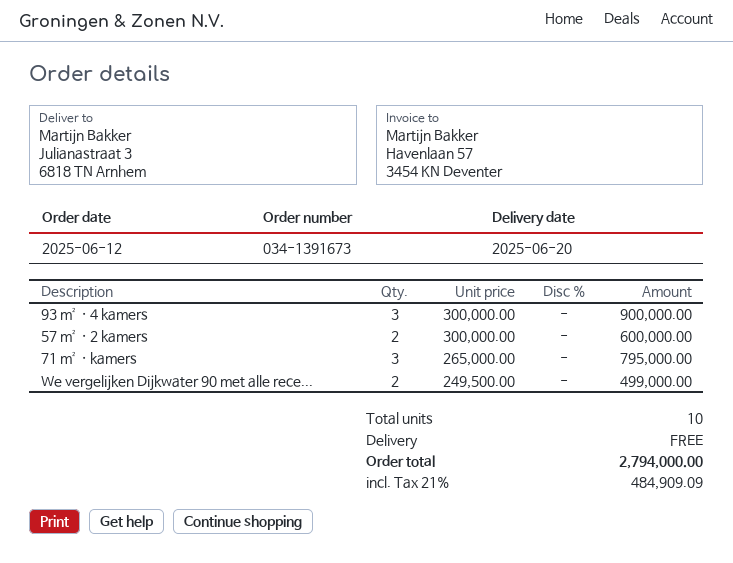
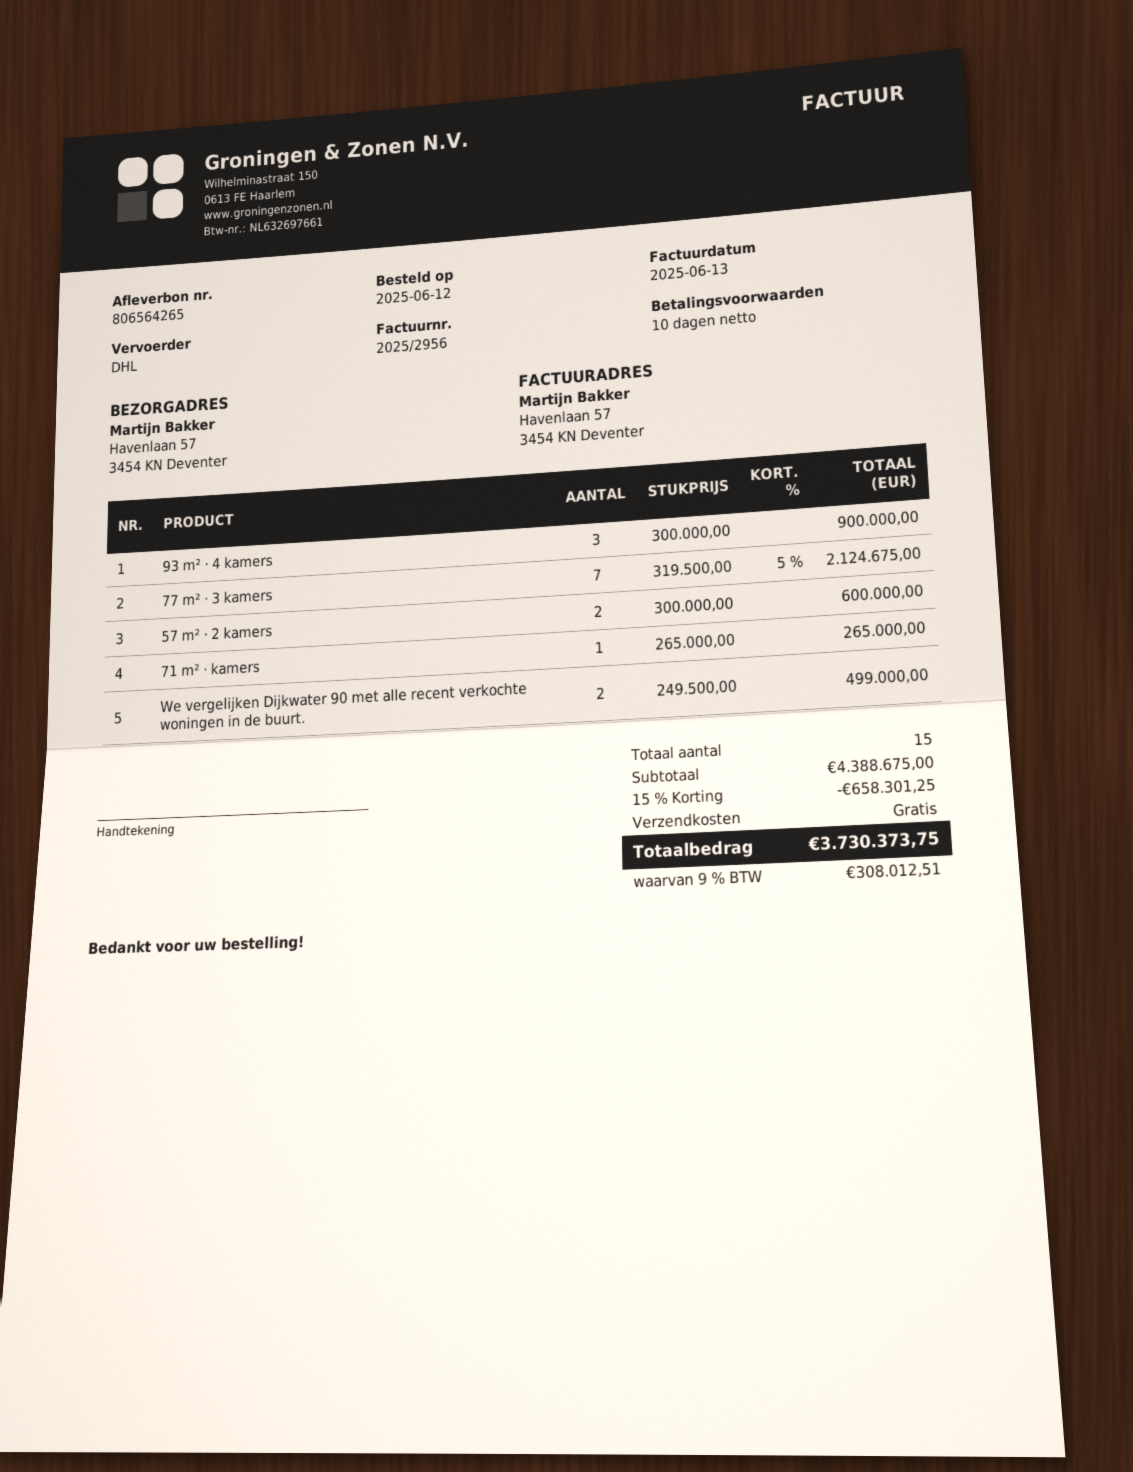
ship to: Julianastraat 3, 6818 TN Arnhem -> Havenlaan 57, 3454 KN Deventer
71 m² · kamers: 3 x 265000.00 = 795000.00 -> 1 x 265000.00 = 265000.00
77 m² · 3 kamers: none -> 7 x 319500.00 - 5% = 2124675.00
total quantity: 10 -> 15
discount: none -> 15% = 658301.25
tax: 21% = 484909.09 -> 9% = 308012.51
total: 2794000.00 -> 3730373.75

